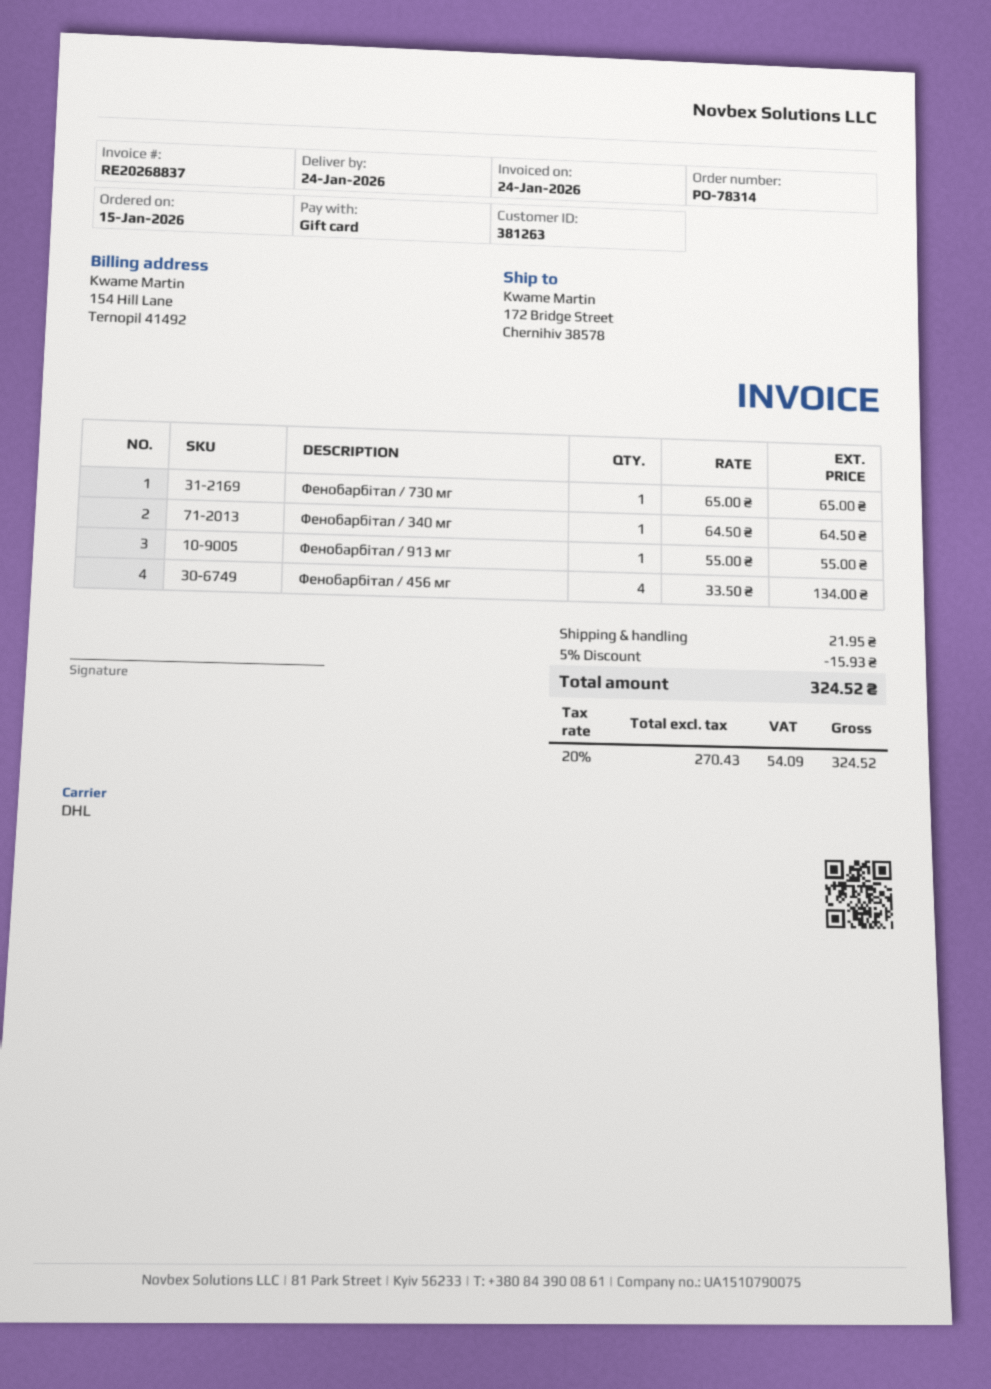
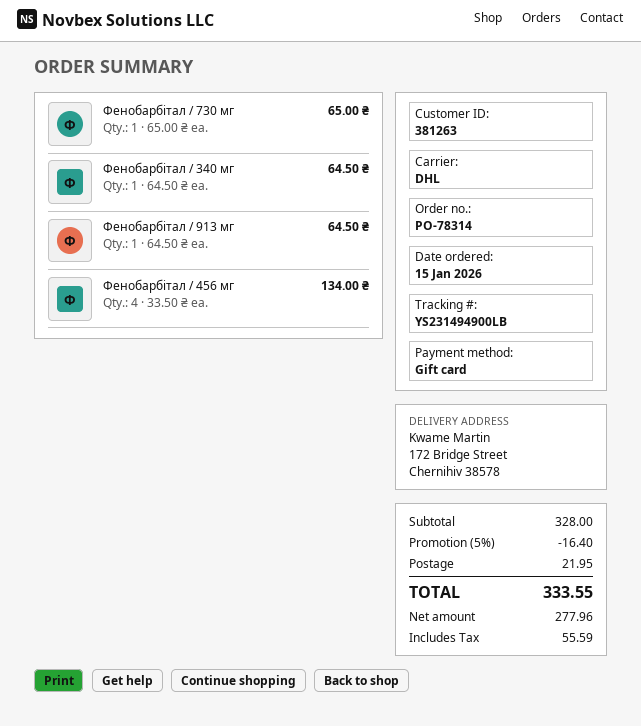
Фенобарбітал / 913 мг: 1 x 55.00 = 55.00 -> 1 x 64.50 = 64.50
discount: 5% = 15.93 -> 5% = 16.40
net: 270.43 -> 277.96
tax: 54.09 -> 55.59
total: 324.52 -> 333.55

